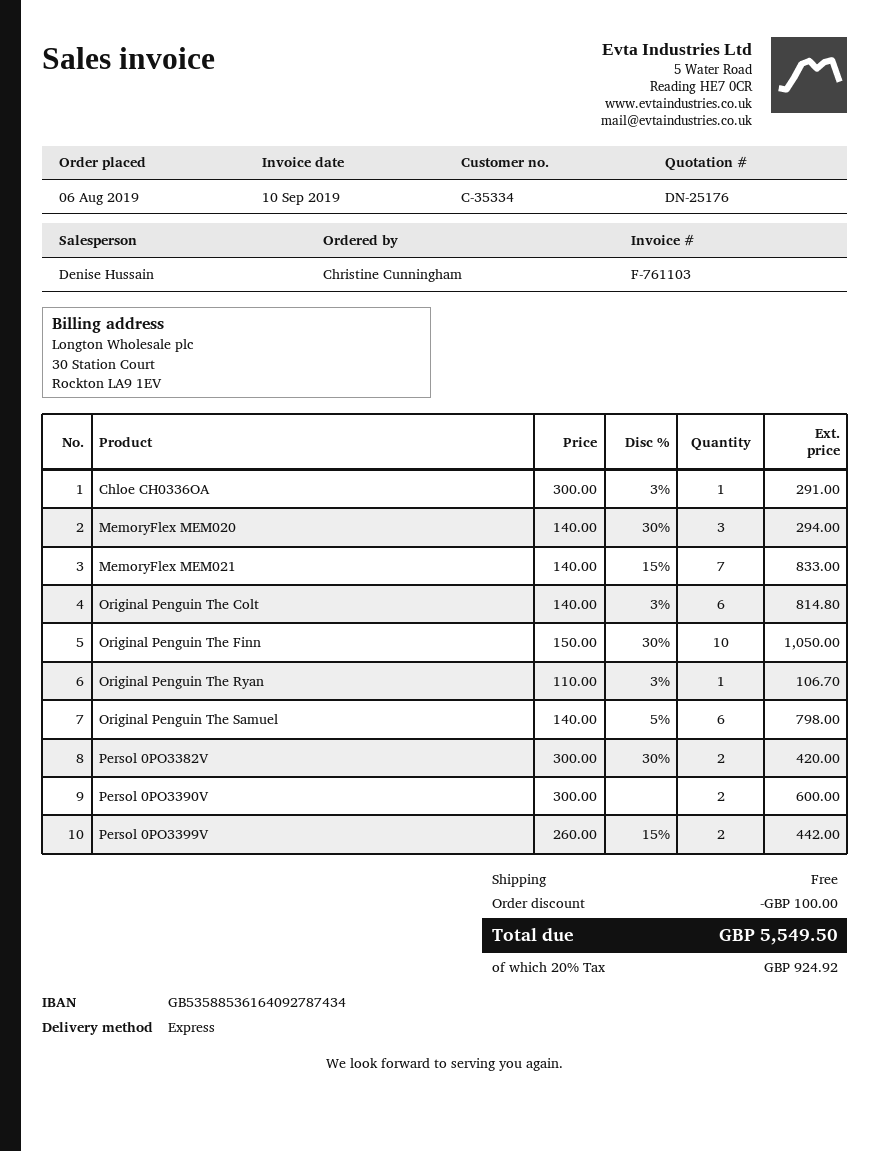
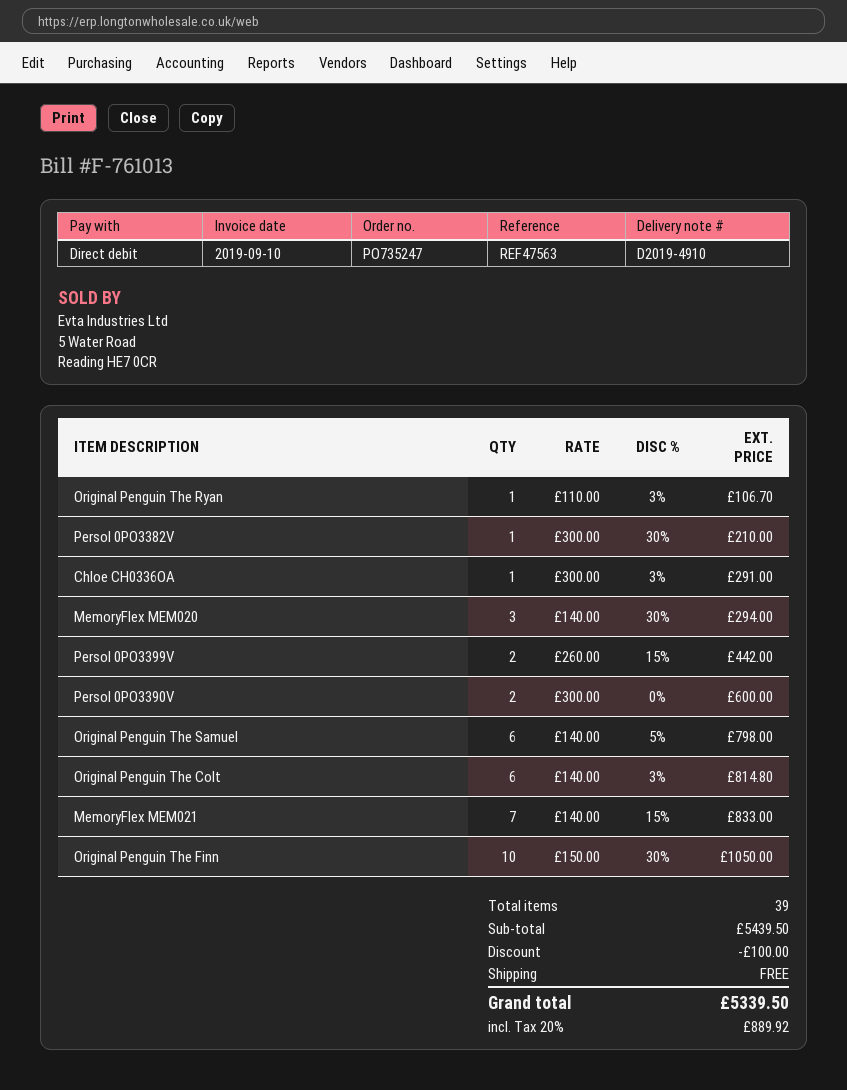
invoice number: F-761103 -> F-761013
Persol 0PO3382V: 2 x 300.00 - 30% = 420.00 -> 1 x 300.00 - 30% = 210.00
tax: 20% = 924.92 -> 20% = 889.92
total: 5549.50 -> 5339.50

